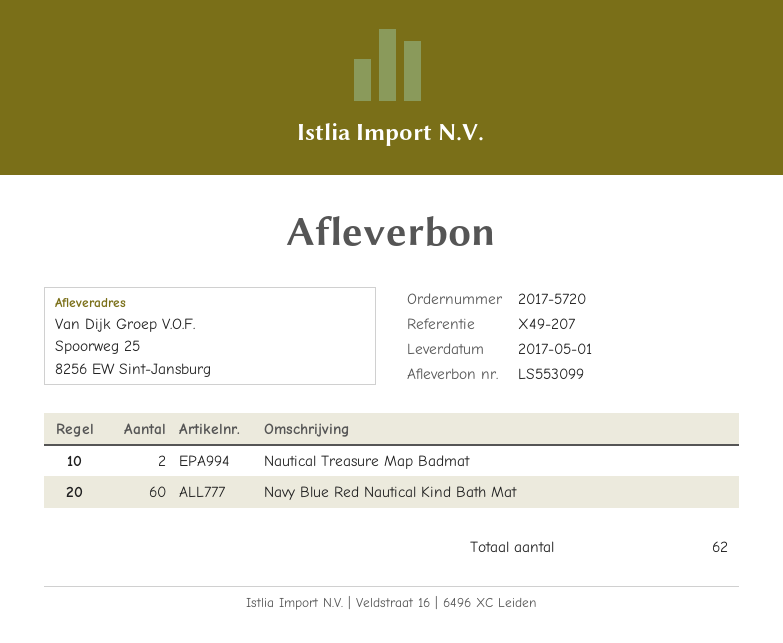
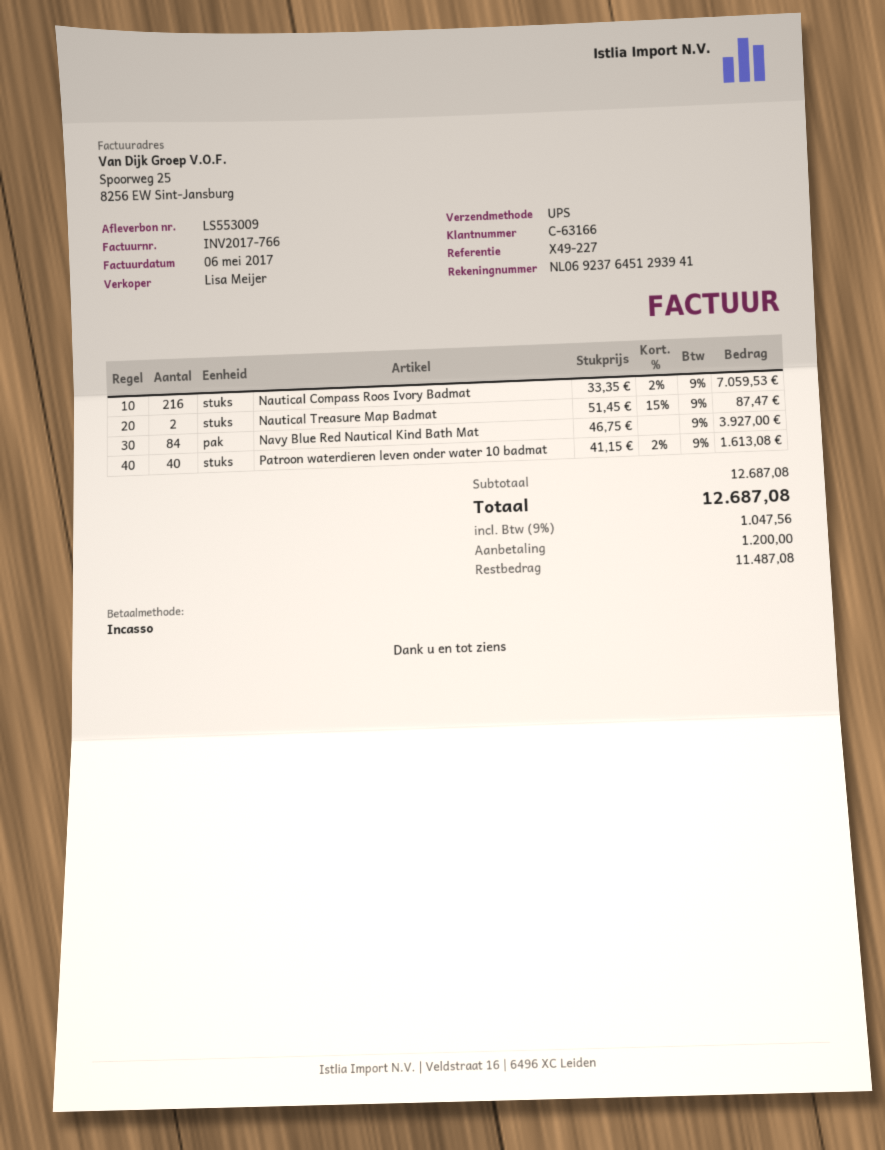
delivery note number: LS553099 -> LS553009
reference: X49-207 -> X49-227
Navy Blue Red Nautical Kind Bath Mat: 60 -> 84
Nautical Compass Roos Ivory Badmat: none -> 216
Patroon waterdieren leven onder water 10 badmat: none -> 40

